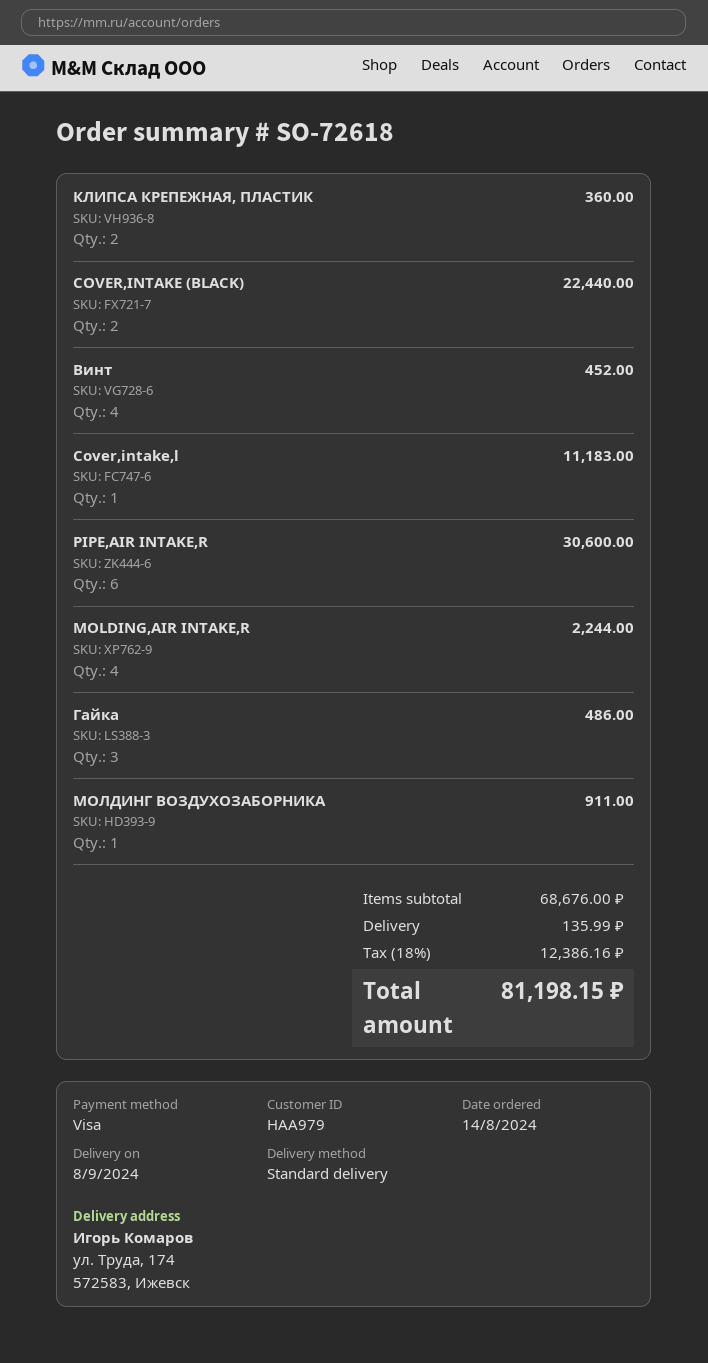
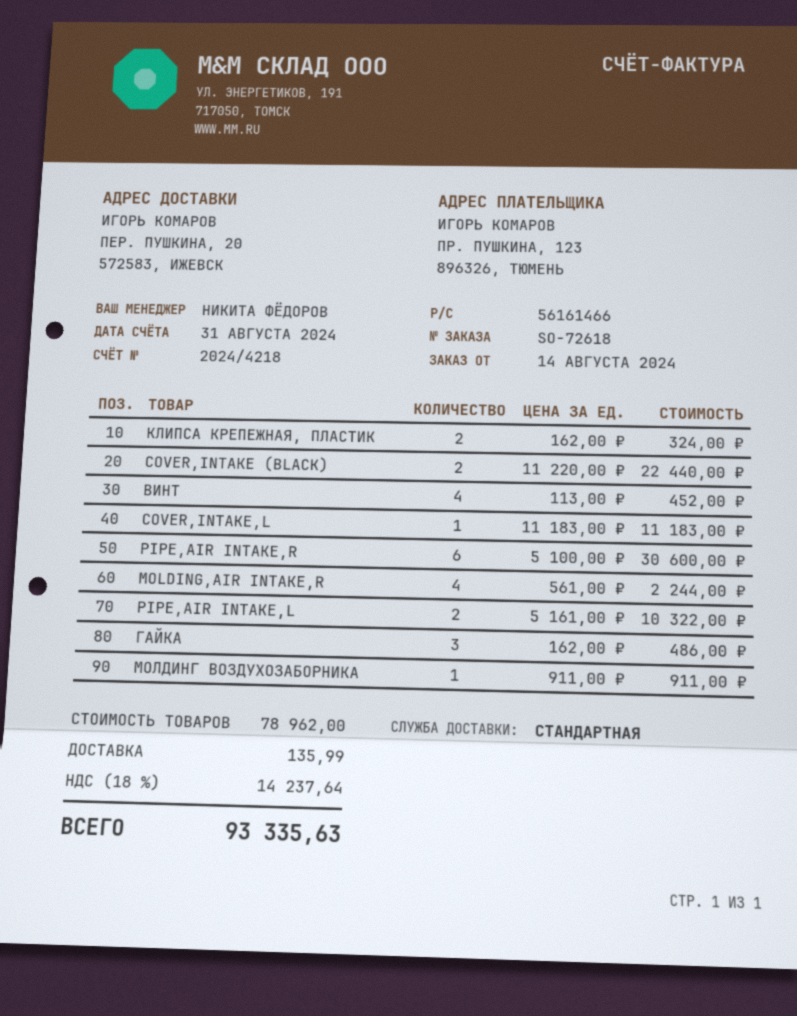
ship to: ул. Труда, 174, 572583, Ижевск -> ПЕР. ПУШКИНА, 20, 572583, ИЖЕВСК
КЛИПСА КРЕПЕЖНАЯ, ПЛАСТИК: 2 for 360.00 -> 2 for 324.00
PIPE,AIR INTAKE,L: none -> 2 for 10322.00
subtotal: 68676.00 -> 78962.00
tax: 18% = 12386.16 -> 18% = 14237.64
total: 81198.15 -> 93335.63

